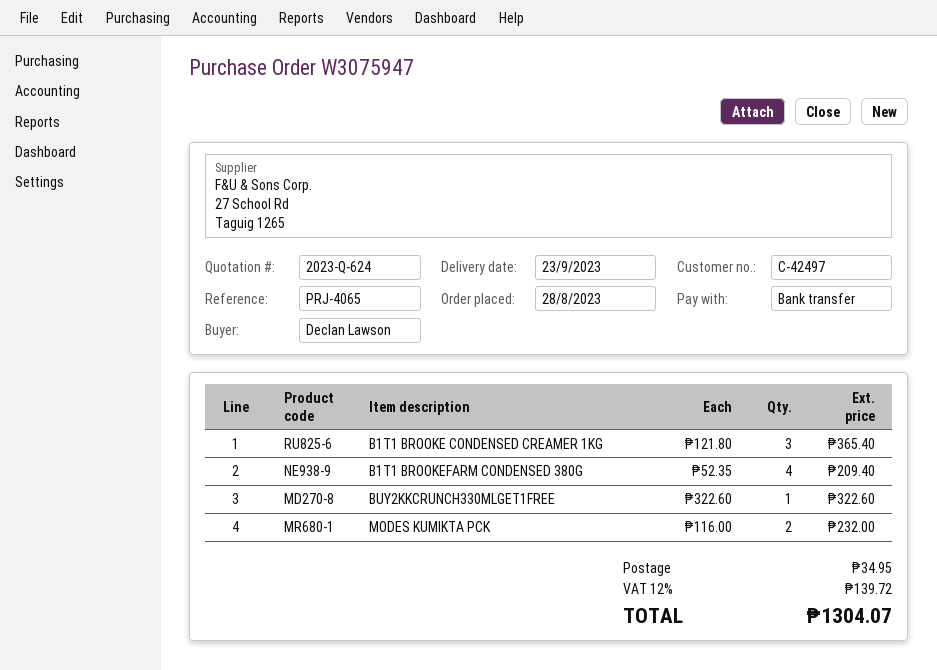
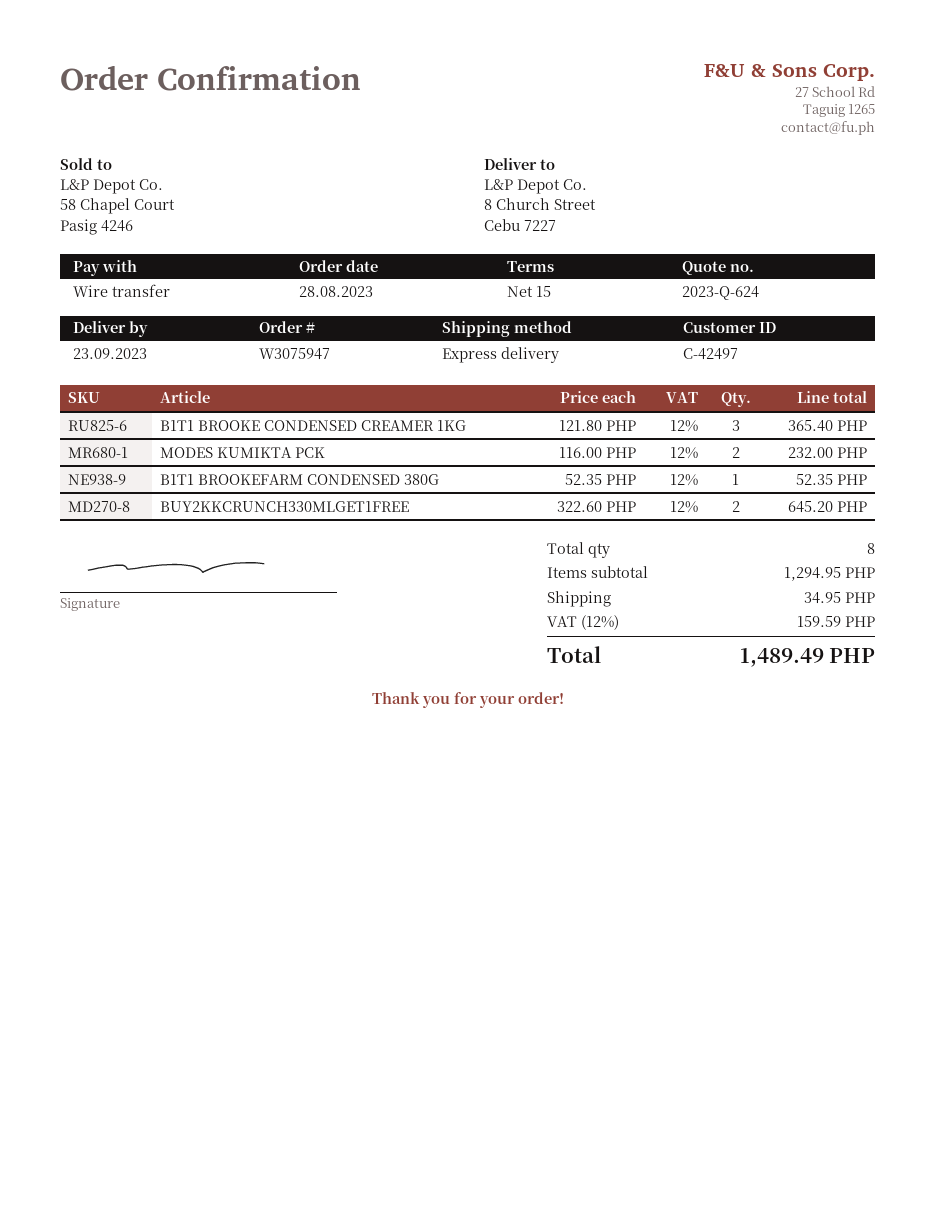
B1T1 BROOKEFARM CONDENSED 380G: 4 x 52.35 = 209.40 -> 1 x 52.35 = 52.35
BUY2KKCRUNCH330MLGET1FREE: 1 x 322.60 = 322.60 -> 2 x 322.60 = 645.20
tax: 12% = 139.72 -> 12% = 159.59
total: 1304.07 -> 1489.49

